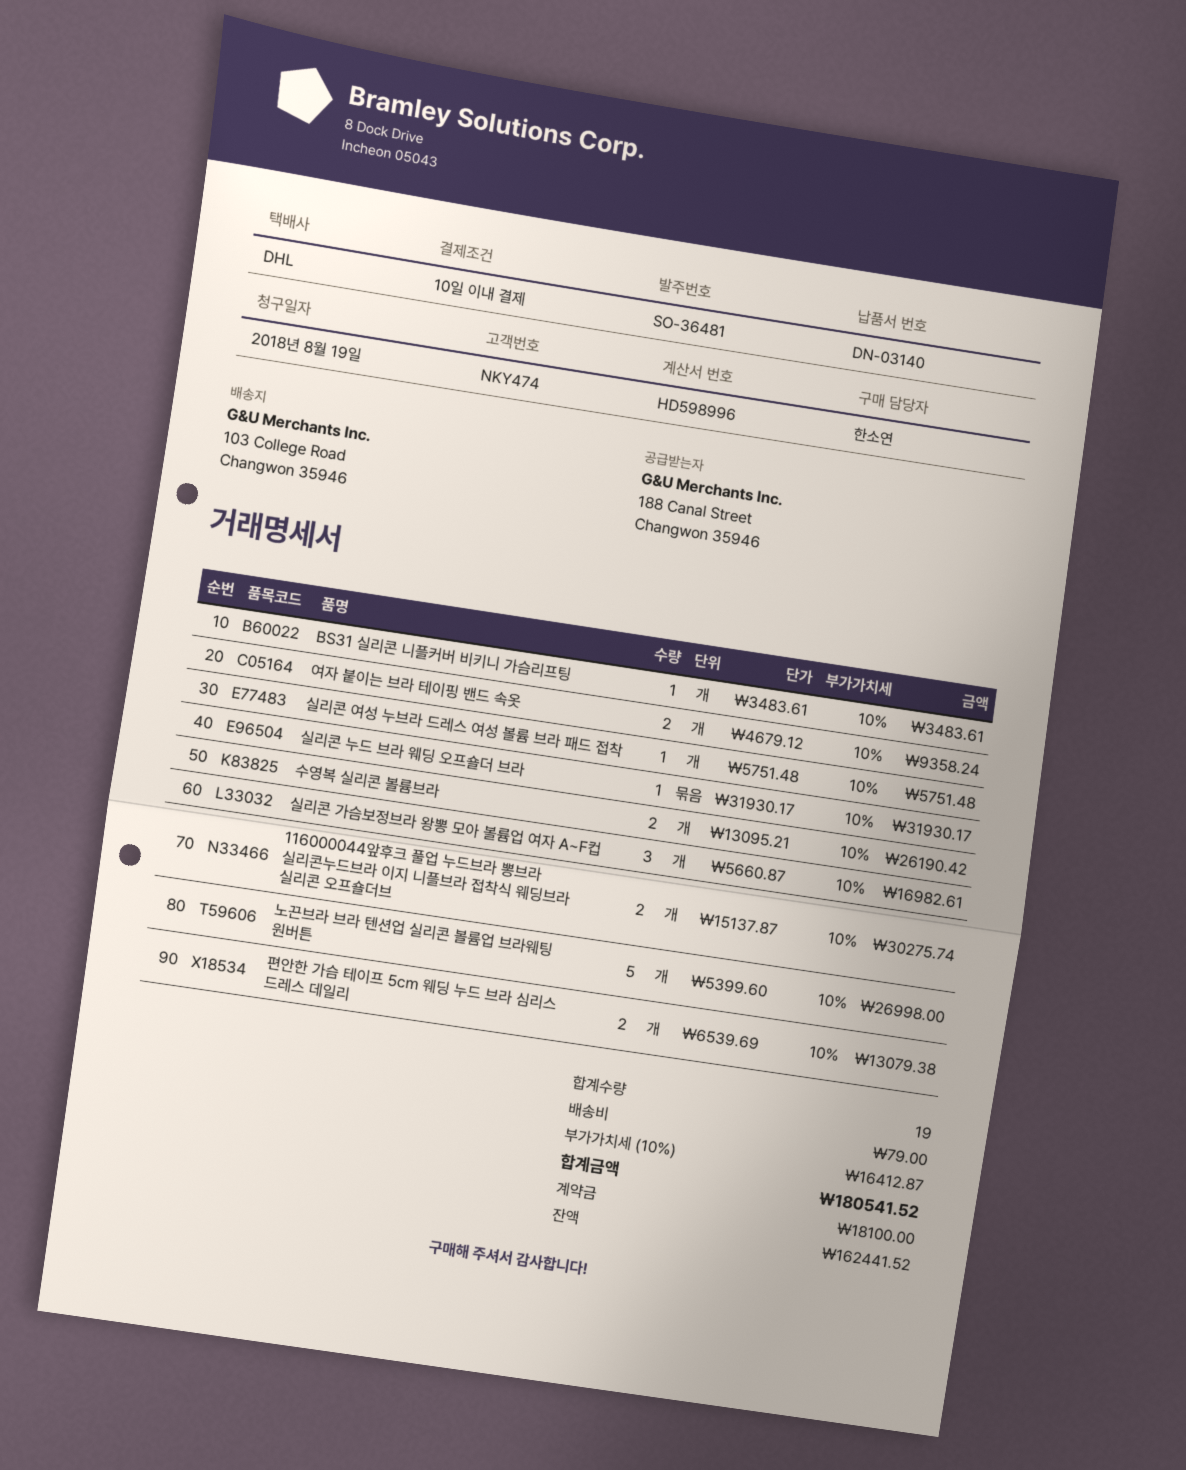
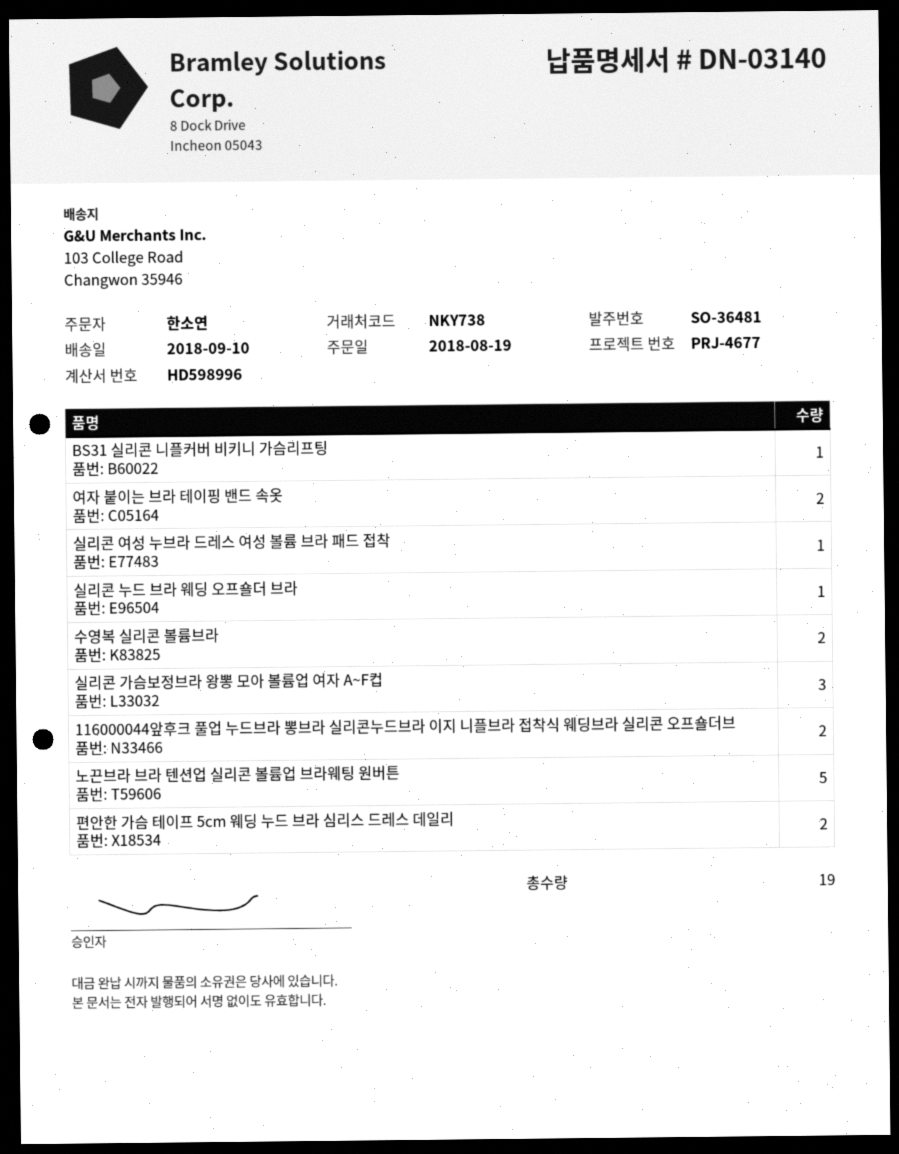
customer number: NKY474 -> NKY738

